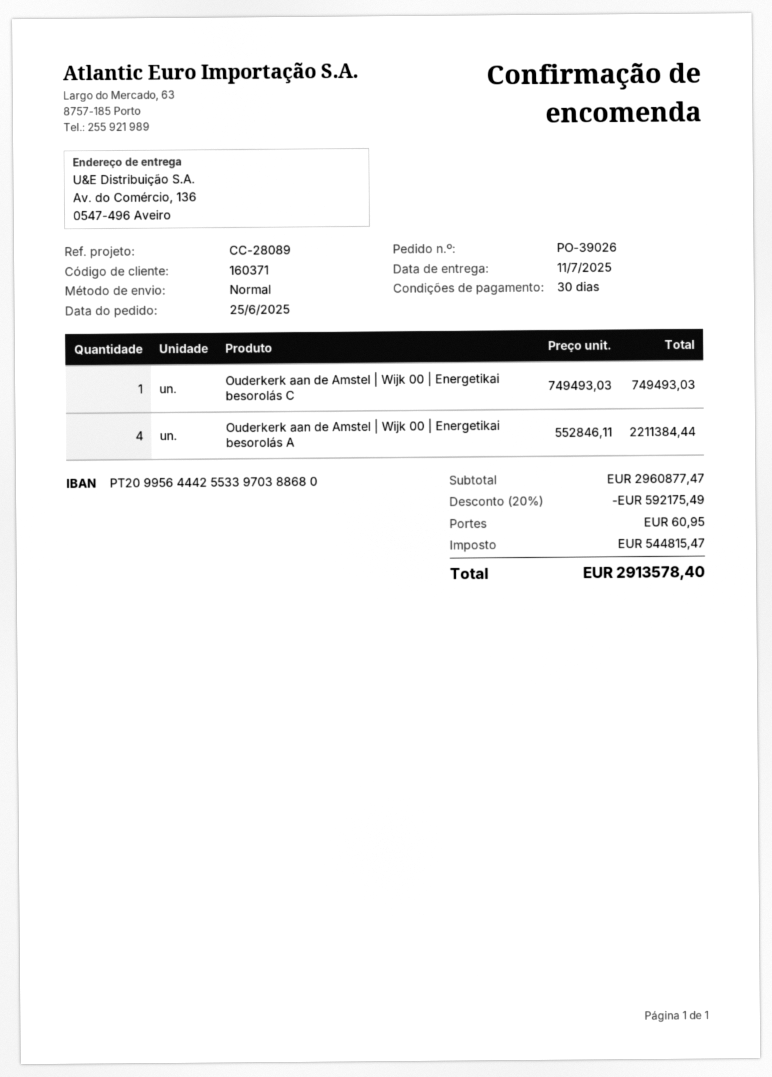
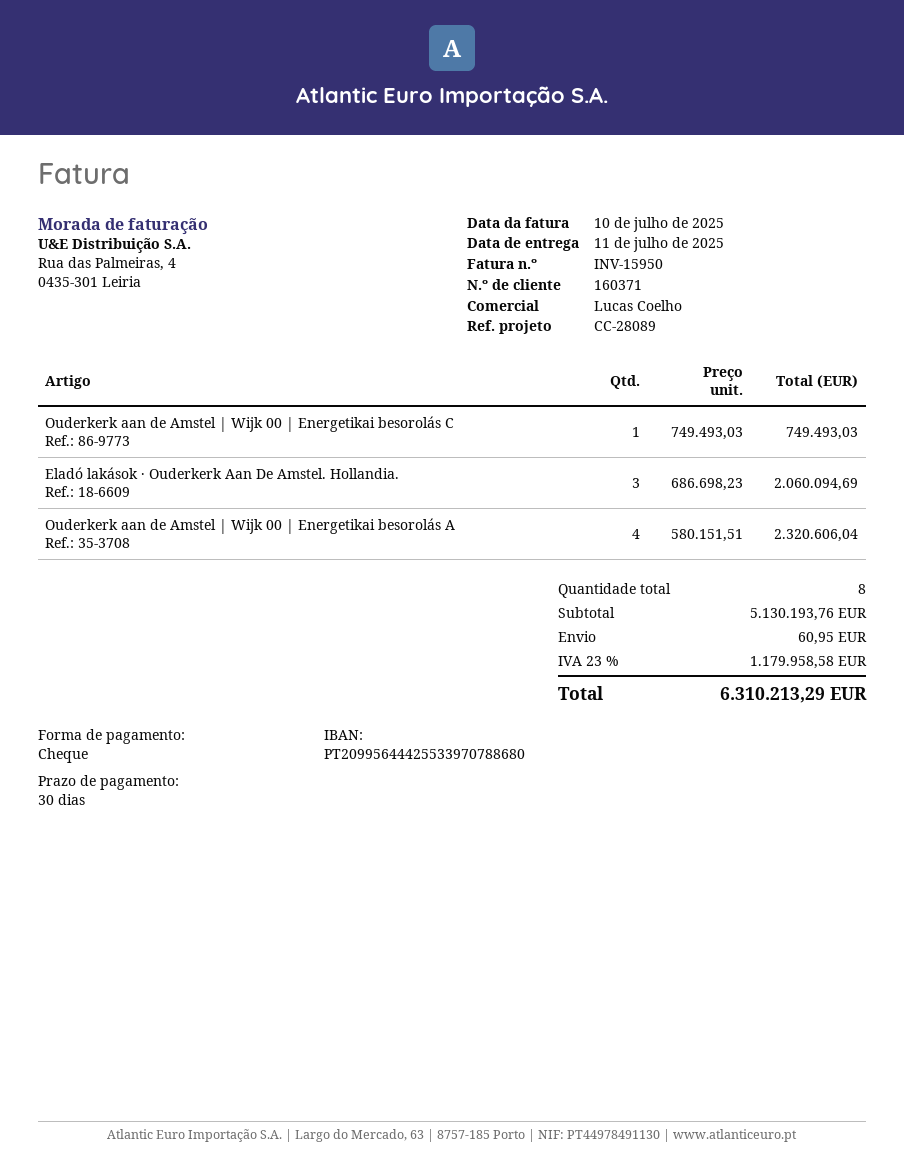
bank account: PT20995644425533970388680 -> PT20995644425533970788680
Ouderkerk aan de Amstel | Wijk 00 | Energetikai besorolás A: 4 x 552846.11 = 2211384.44 -> 4 x 580151.51 = 2320606.04
Eladó lakások · Ouderkerk Aan De Amstel. Hollandia.: none -> 3 x 686698.23 = 2060094.69
subtotal: 2960877.47 -> 5130193.76
discount: 20% = 592175.49 -> none
tax: 544815.47 -> 1179958.58
total: 2913578.40 -> 6310213.29

